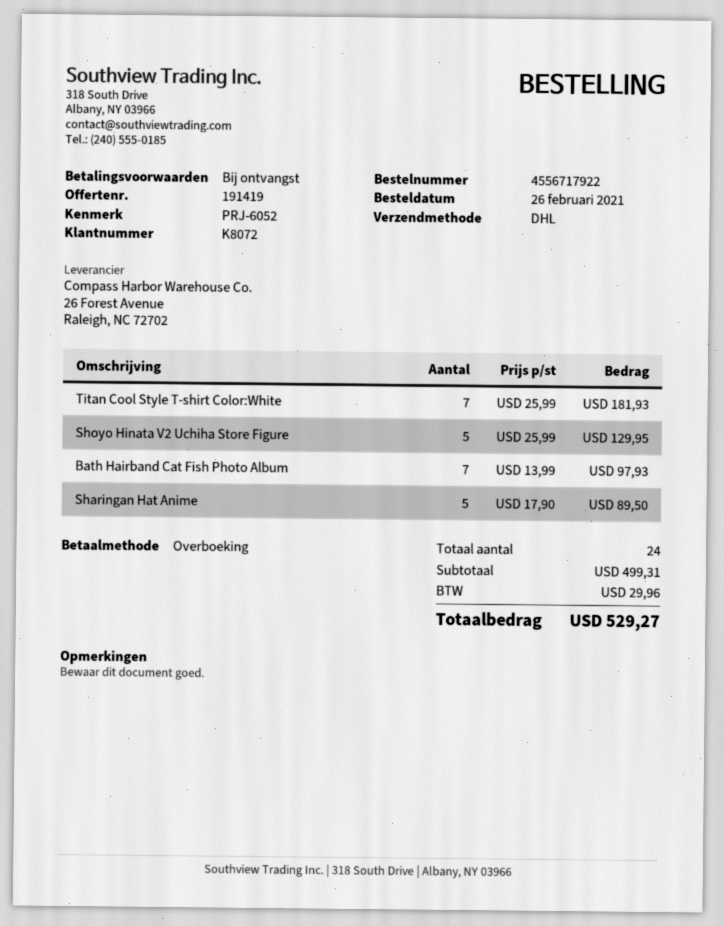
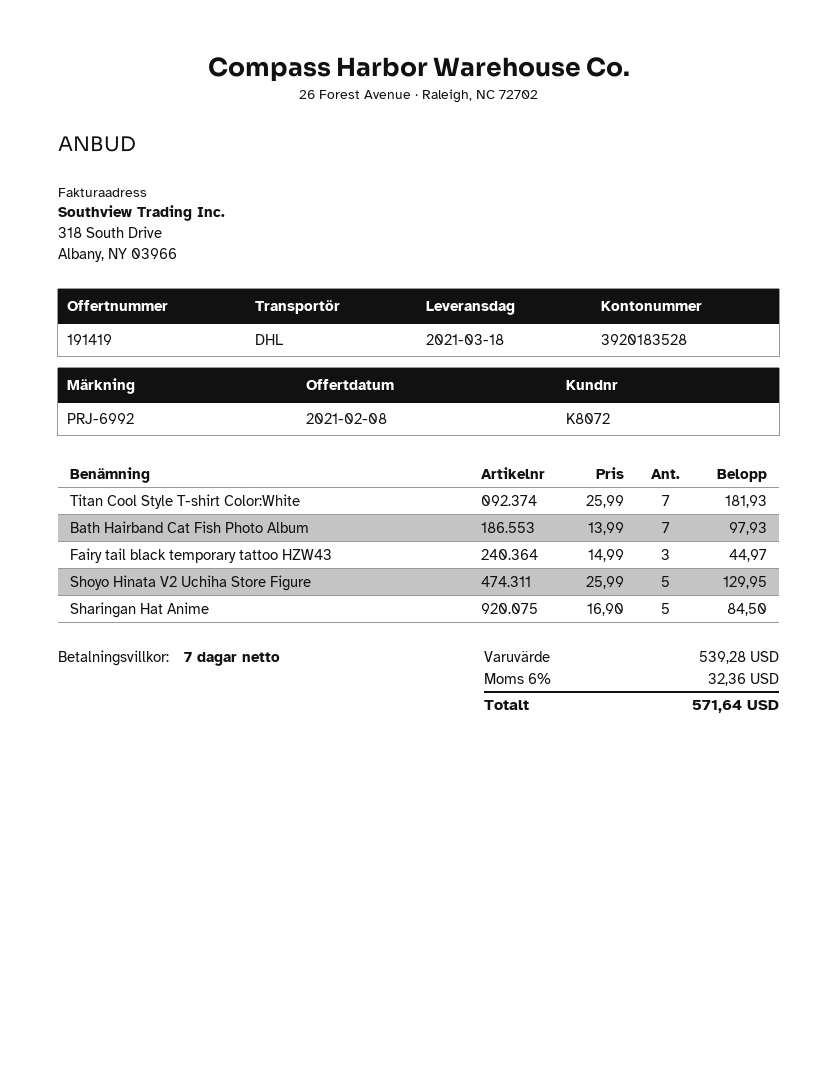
payment terms: on receipt -> 7 days
reference: PRJ-6052 -> PRJ-6992
Sharingan Hat Anime: 5 x 17.90 = 89.50 -> 5 x 16.90 = 84.50
Fairy tail black temporary tattoo HZW43: none -> 3 x 14.99 = 44.97
subtotal: 499.31 -> 539.28
tax: 29.96 -> 32.36
total: 529.27 -> 571.64

